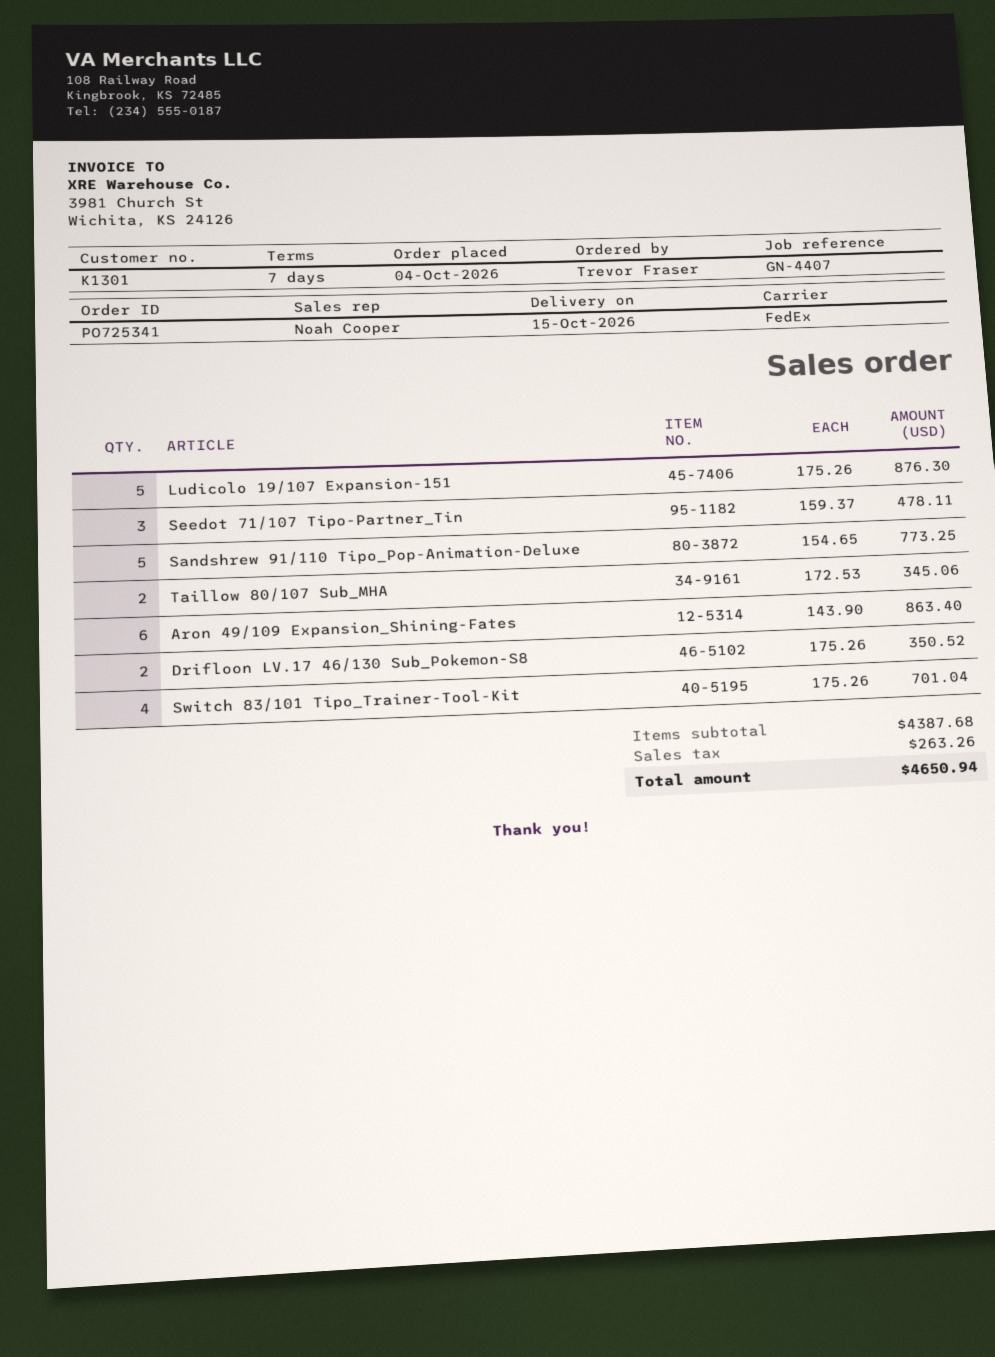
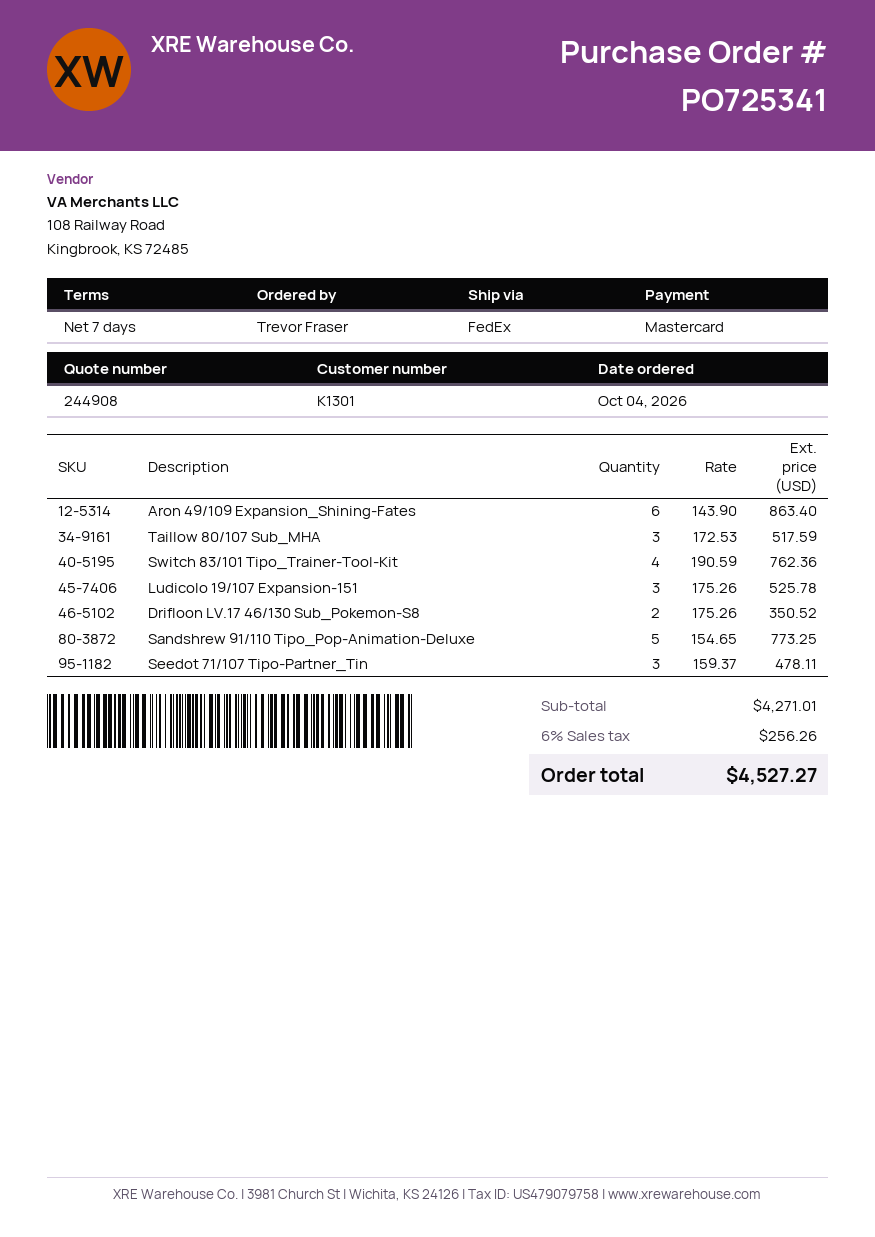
Ludicolo 19/107 Expansion-151: 5 x 175.26 = 876.30 -> 3 x 175.26 = 525.78
Taillow 80/107 Sub_MHA: 2 x 172.53 = 345.06 -> 3 x 172.53 = 517.59
Switch 83/101 Tipo_Trainer-Tool-Kit: 4 x 175.26 = 701.04 -> 4 x 190.59 = 762.36
subtotal: 4387.68 -> 4271.01
tax: 263.26 -> 256.26
total: 4650.94 -> 4527.27

